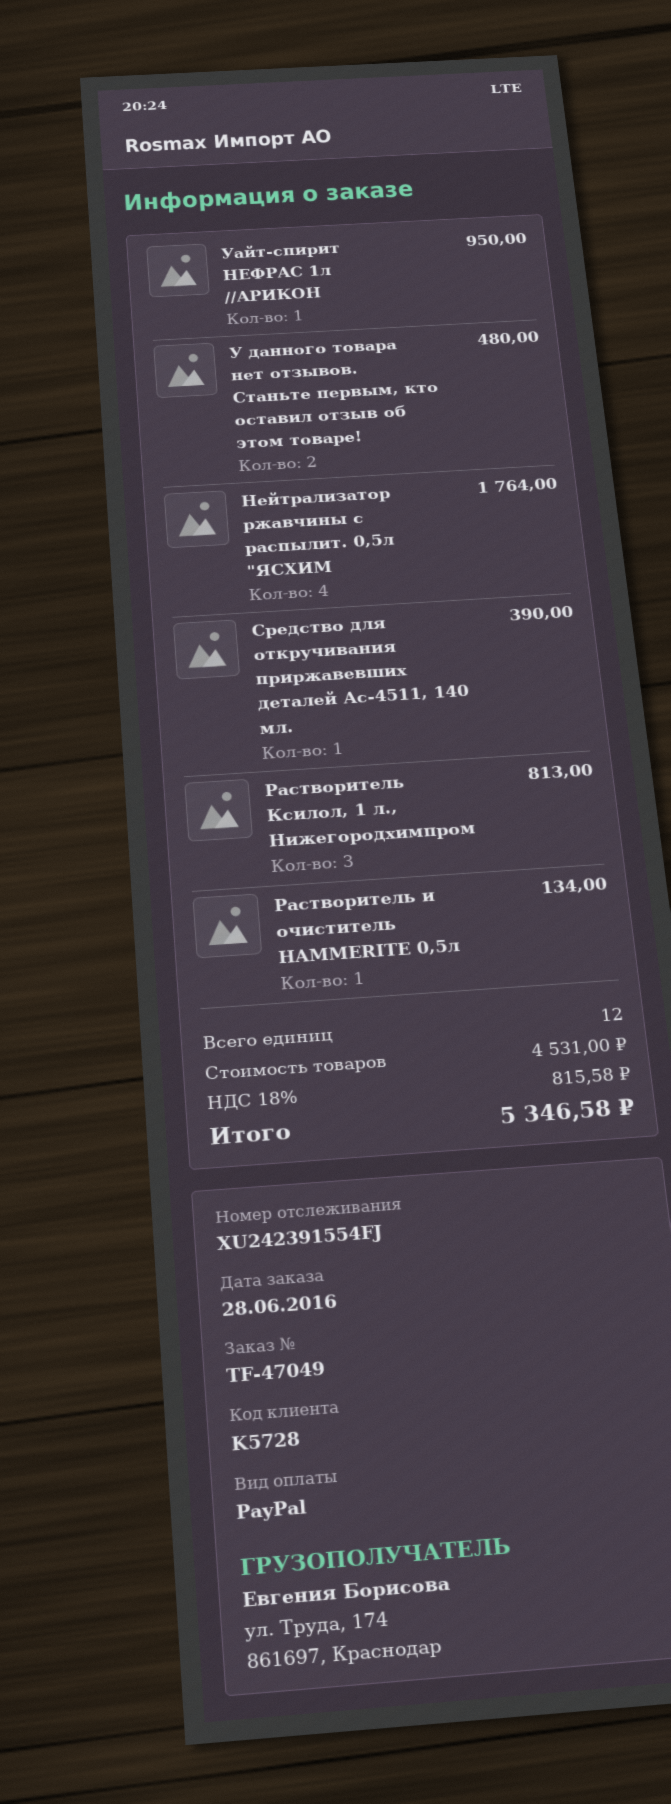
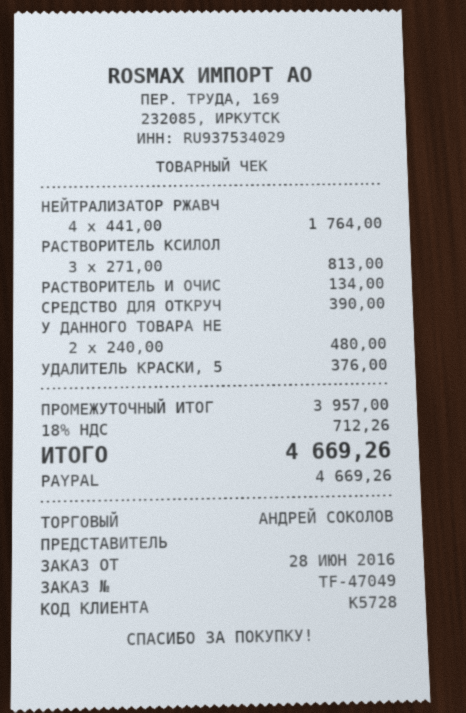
Уайт-спирит НЕФРАС 1л //АРИКОН: 1 for 950.00 -> none
УДАЛИТЕЛЬ КРАСКИ, 5: none -> 1 for 376.00
subtotal: 4531.00 -> 3957.00
tax: 18% = 815.58 -> 18% = 712.26
total: 5346.58 -> 4669.26

